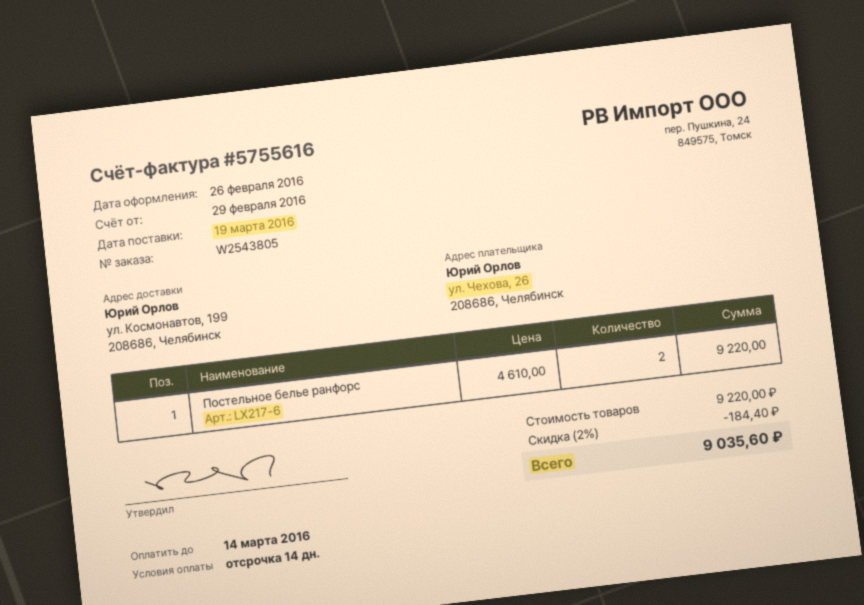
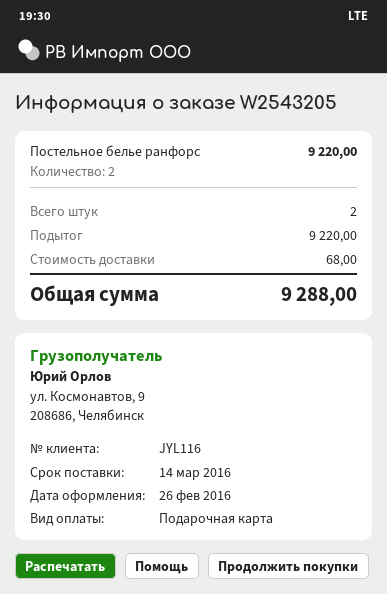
order number: W2543805 -> W2543205
delivery date: 2016-03-19 -> 2016-03-14
ship to: ул. Космонавтов, 199, 208686, Челябинск -> ул. Космонавтов, 9, 208686, Челябинск
discount: 2% = 184.40 -> none
shipping: none -> 68.00
total: 9035.60 -> 9288.00

